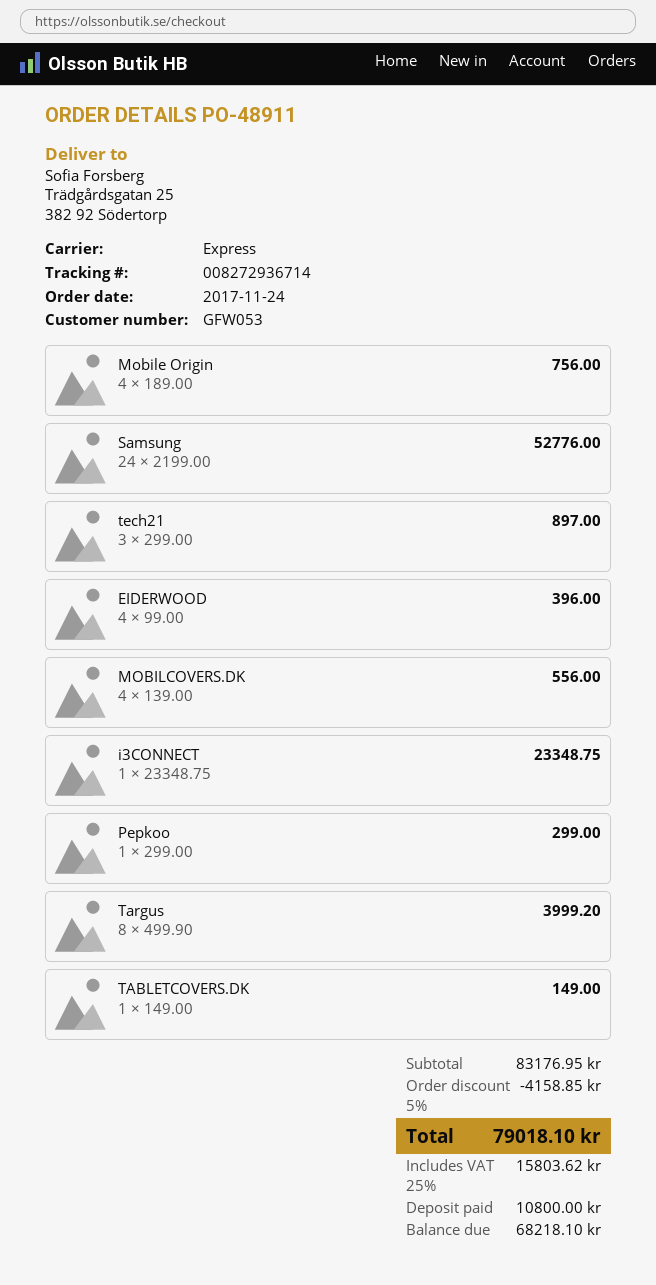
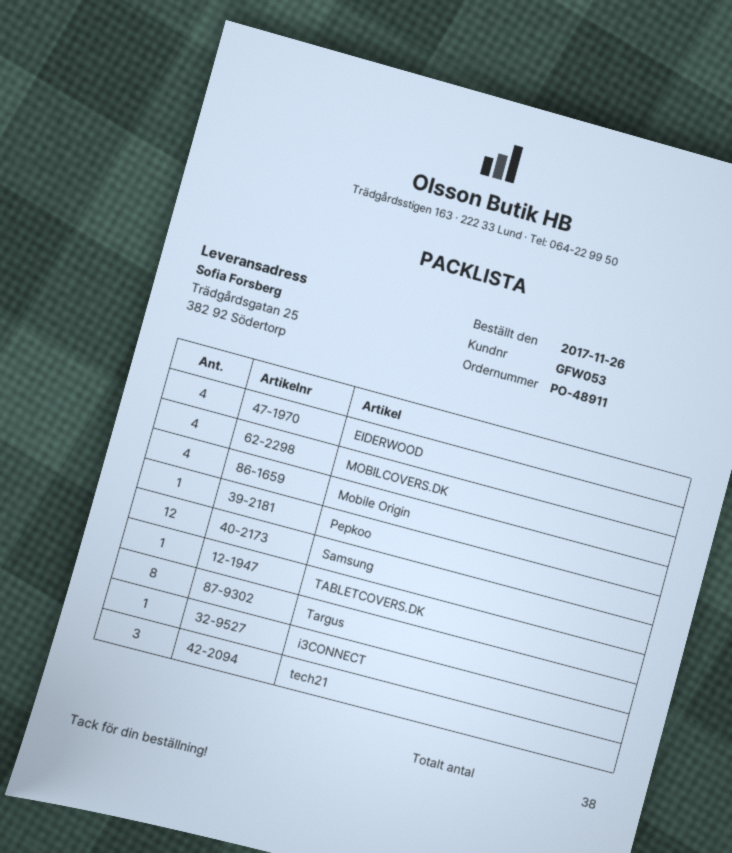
order date: 2017-11-24 -> 2017-11-26
Samsung: 24 -> 12

